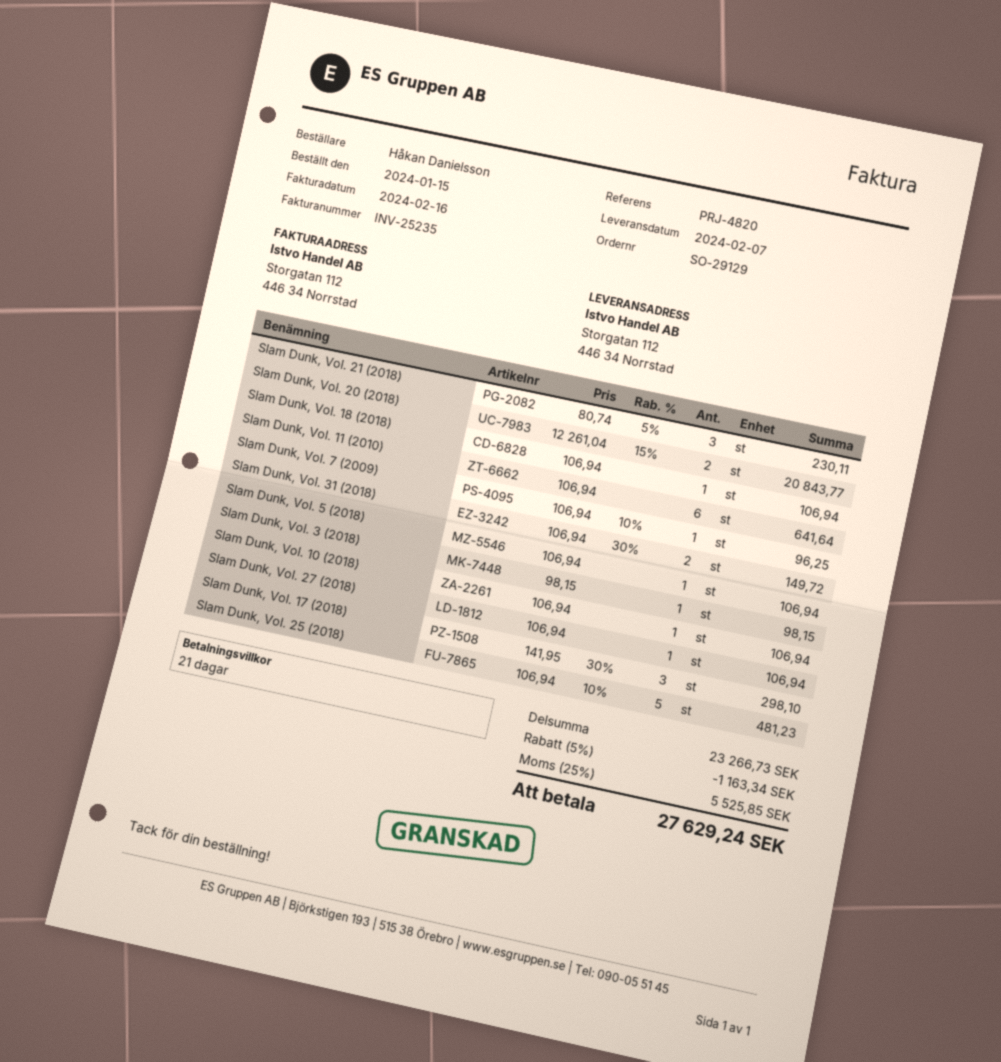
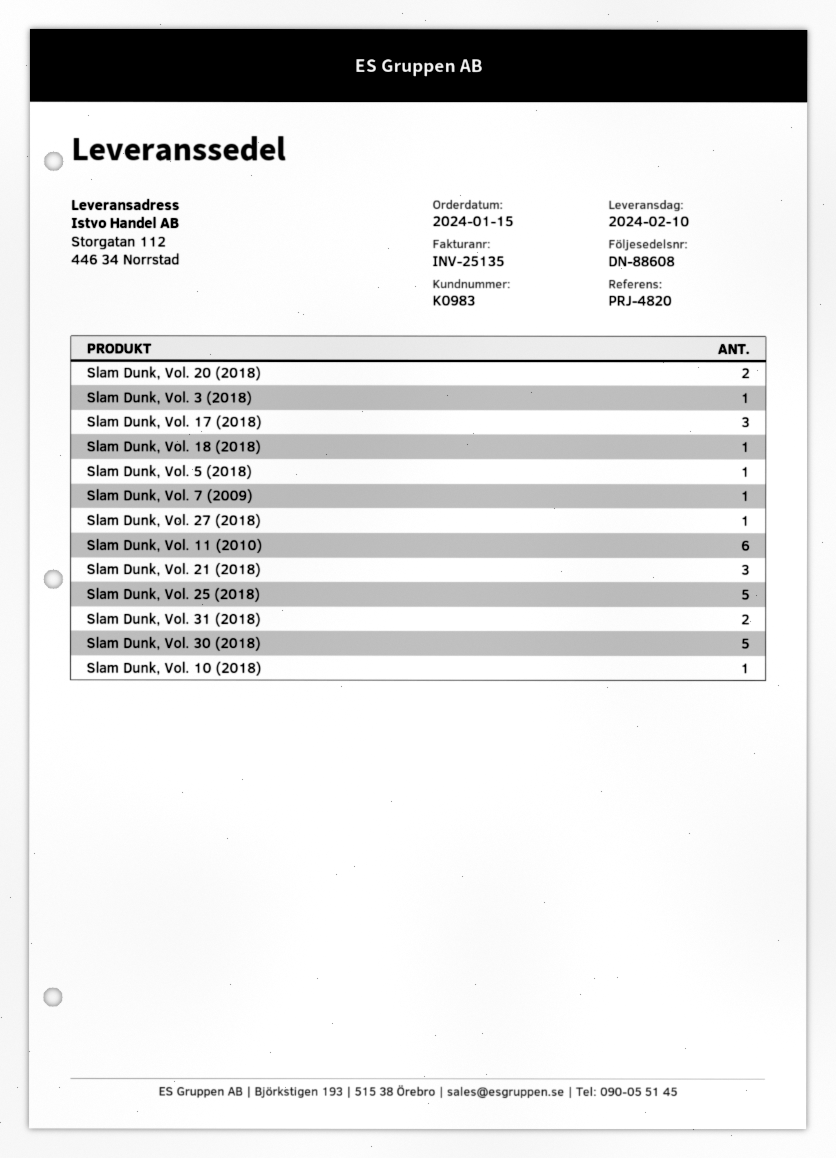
delivery date: 2024-02-07 -> 2024-02-10
invoice number: INV-25235 -> INV-25135
Slam Dunk, Vol. 30 (2018): none -> 5

